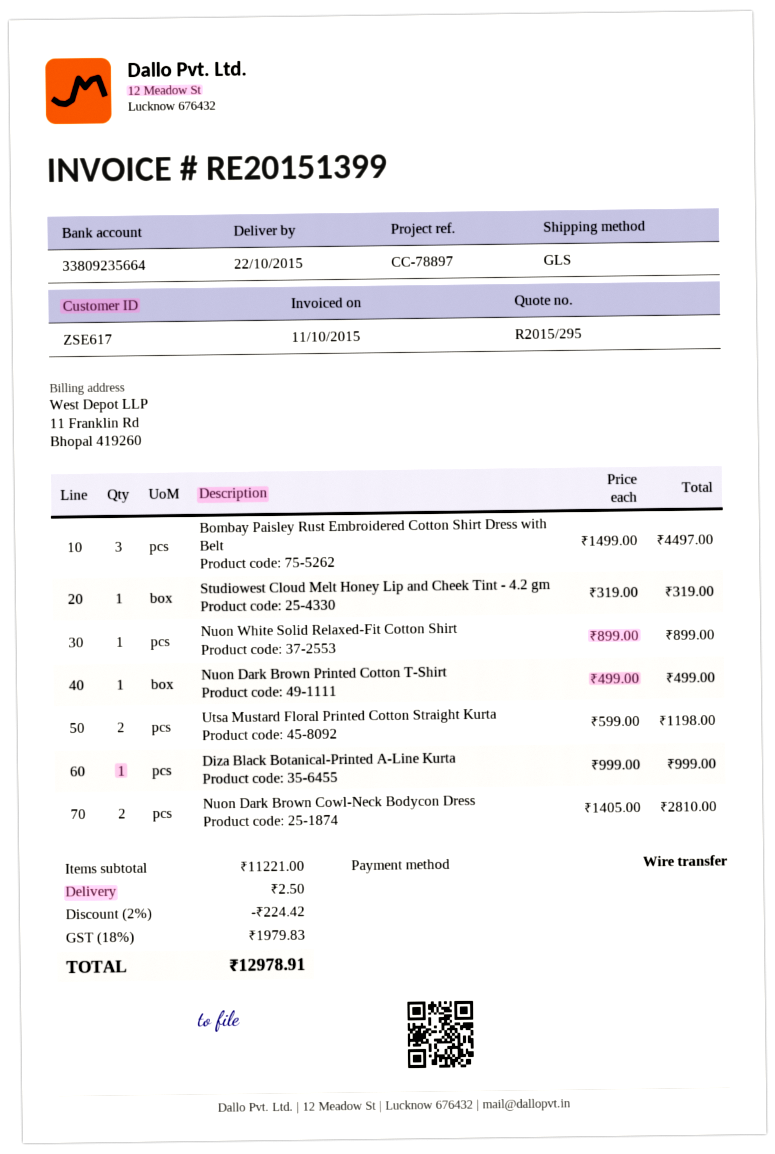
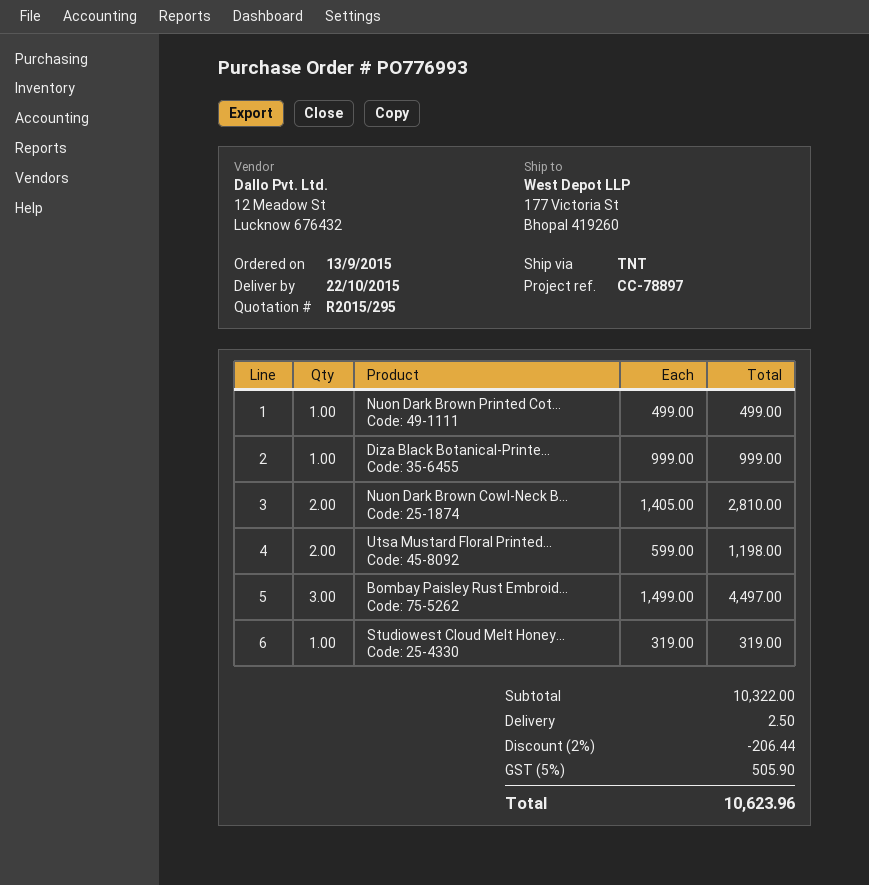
shipping method: GLS -> TNT
Nuon White Solid Relaxed-Fit Cotton Shirt: 1 x 899.00 = 899.00 -> none
subtotal: 11221.00 -> 10322.00
discount: 2% = 224.42 -> 2% = 206.44
tax: 18% = 1979.83 -> 5% = 505.90
total: 12978.91 -> 10623.96

